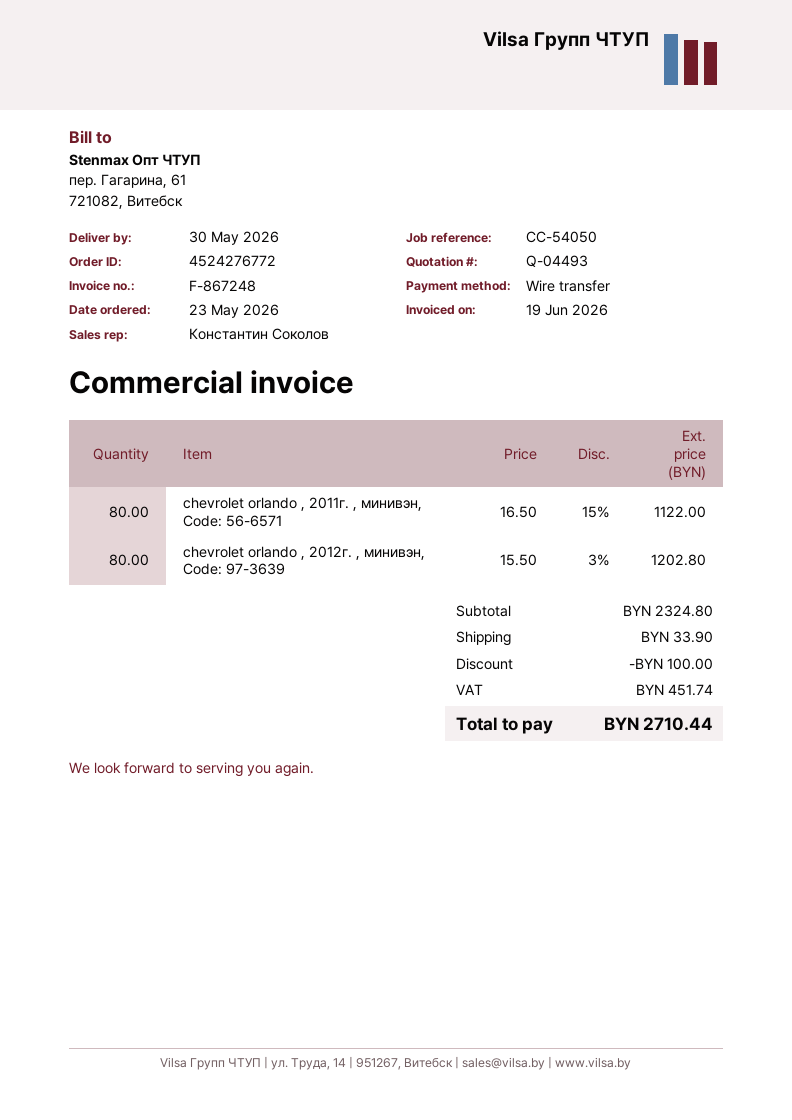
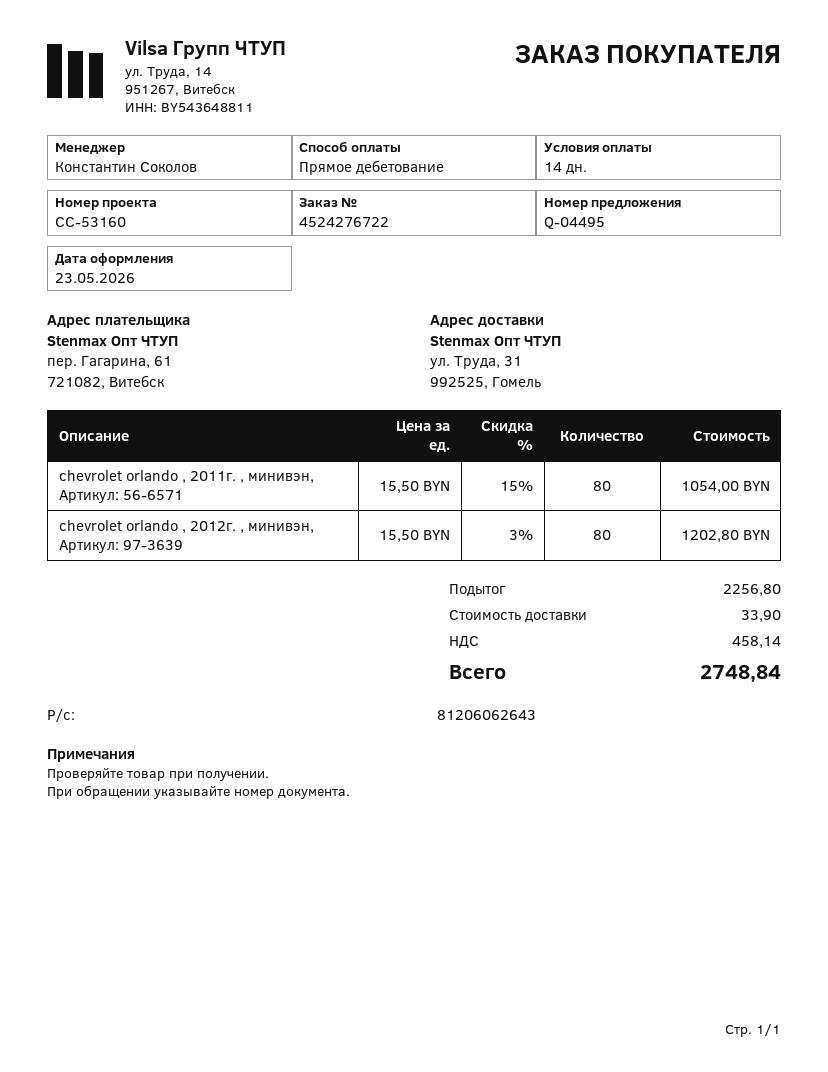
quote number: Q-04493 -> Q-04495
order number: 4524276772 -> 4524276722
reference: CC-54050 -> CC-53160
payment method: bank transfer -> direct debit
chevrolet orlando , 2011г. , минивэн,: 80 x 16.50 - 15% = 1122.00 -> 80 x 15.50 - 15% = 1054.00
subtotal: 2324.80 -> 2256.80
discount: 100.00 -> none
tax: 451.74 -> 458.14
total: 2710.44 -> 2748.84

